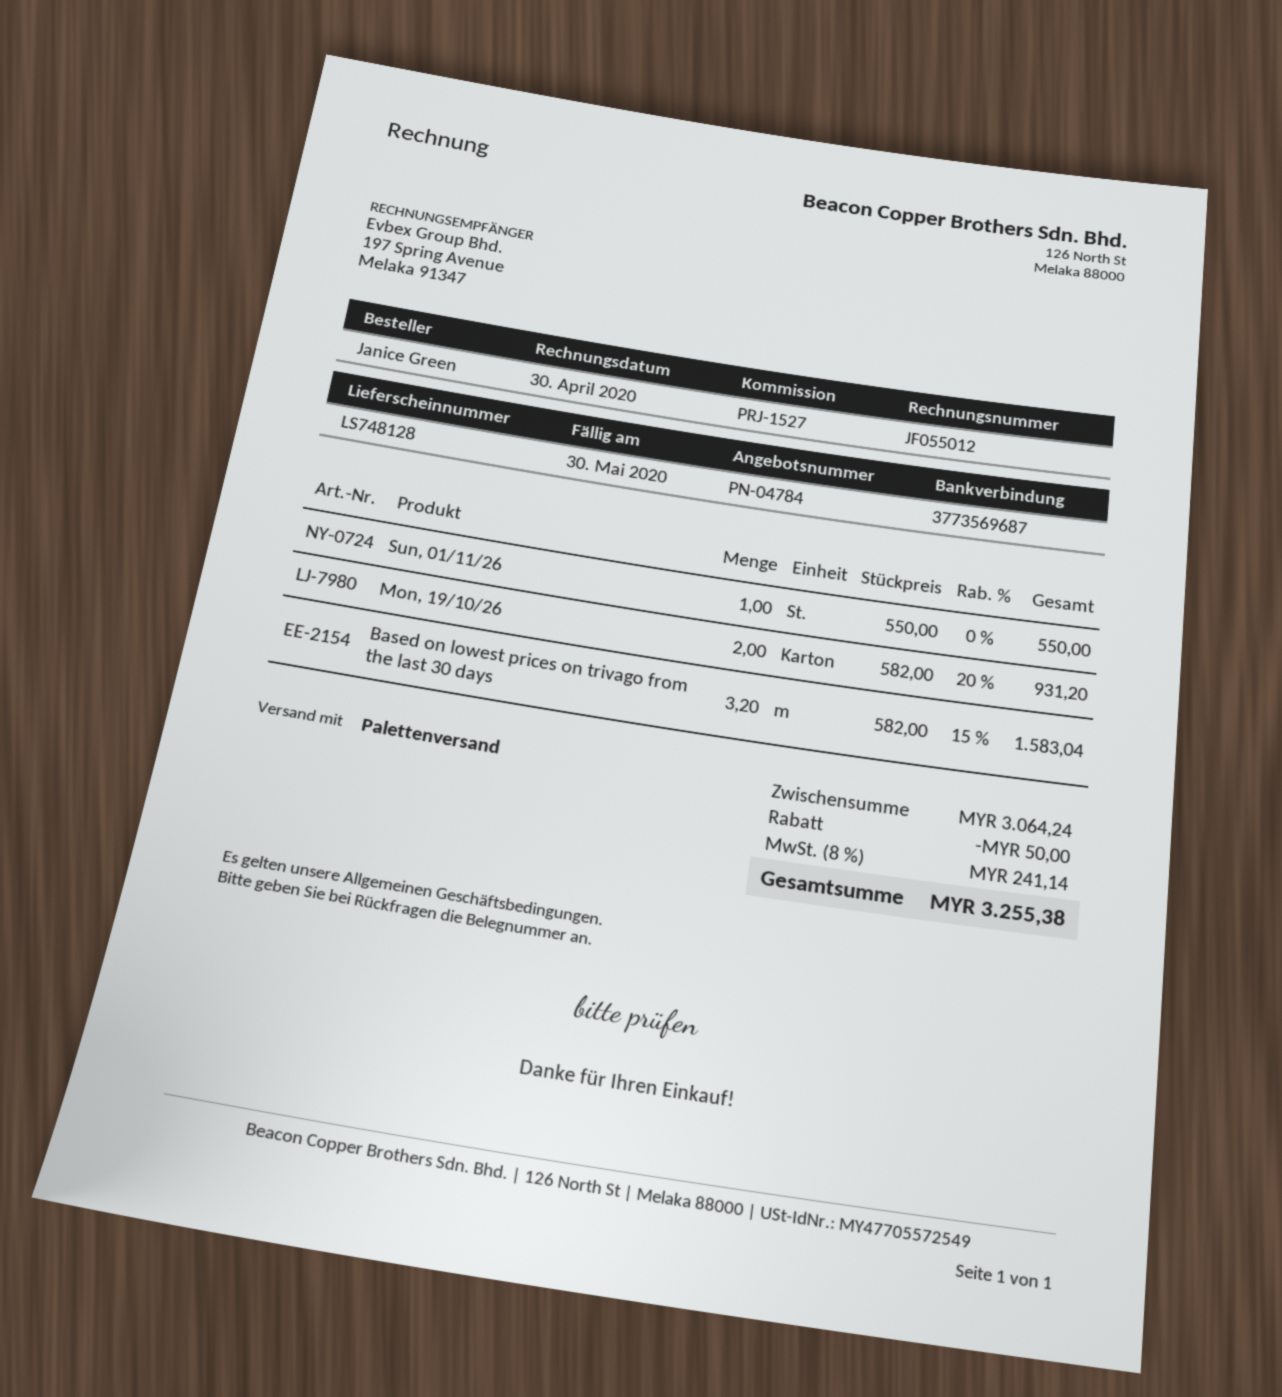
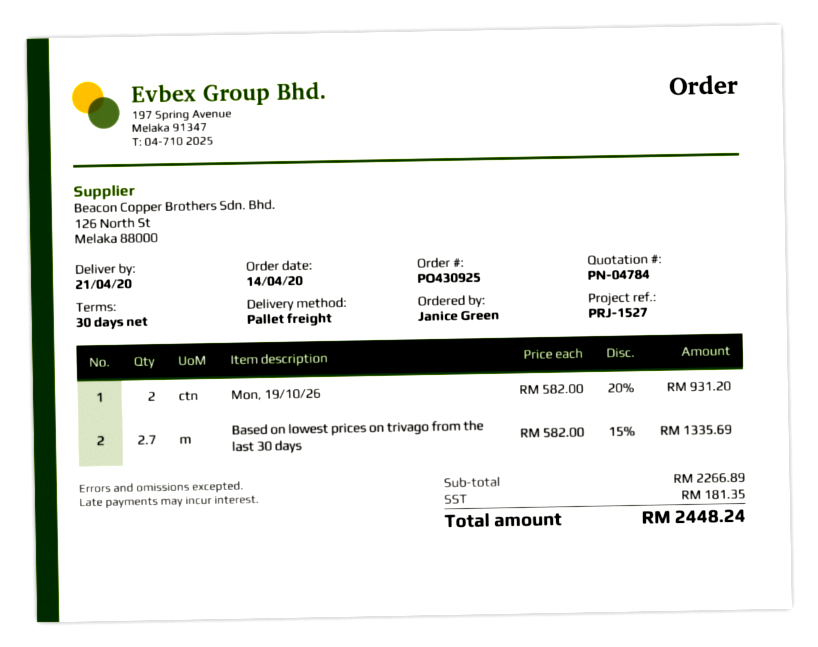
Sun, 01/11/26: 1 x 550.00 = 550.00 -> none
Based on lowest prices on trivago from the last 30 days: 3.2 x 582.00 - 15% = 1583.04 -> 2.7 x 582.00 - 15% = 1335.69
subtotal: 3064.24 -> 2266.89
discount: 50.00 -> none
tax: 241.14 -> 181.35
total: 3255.38 -> 2448.24

